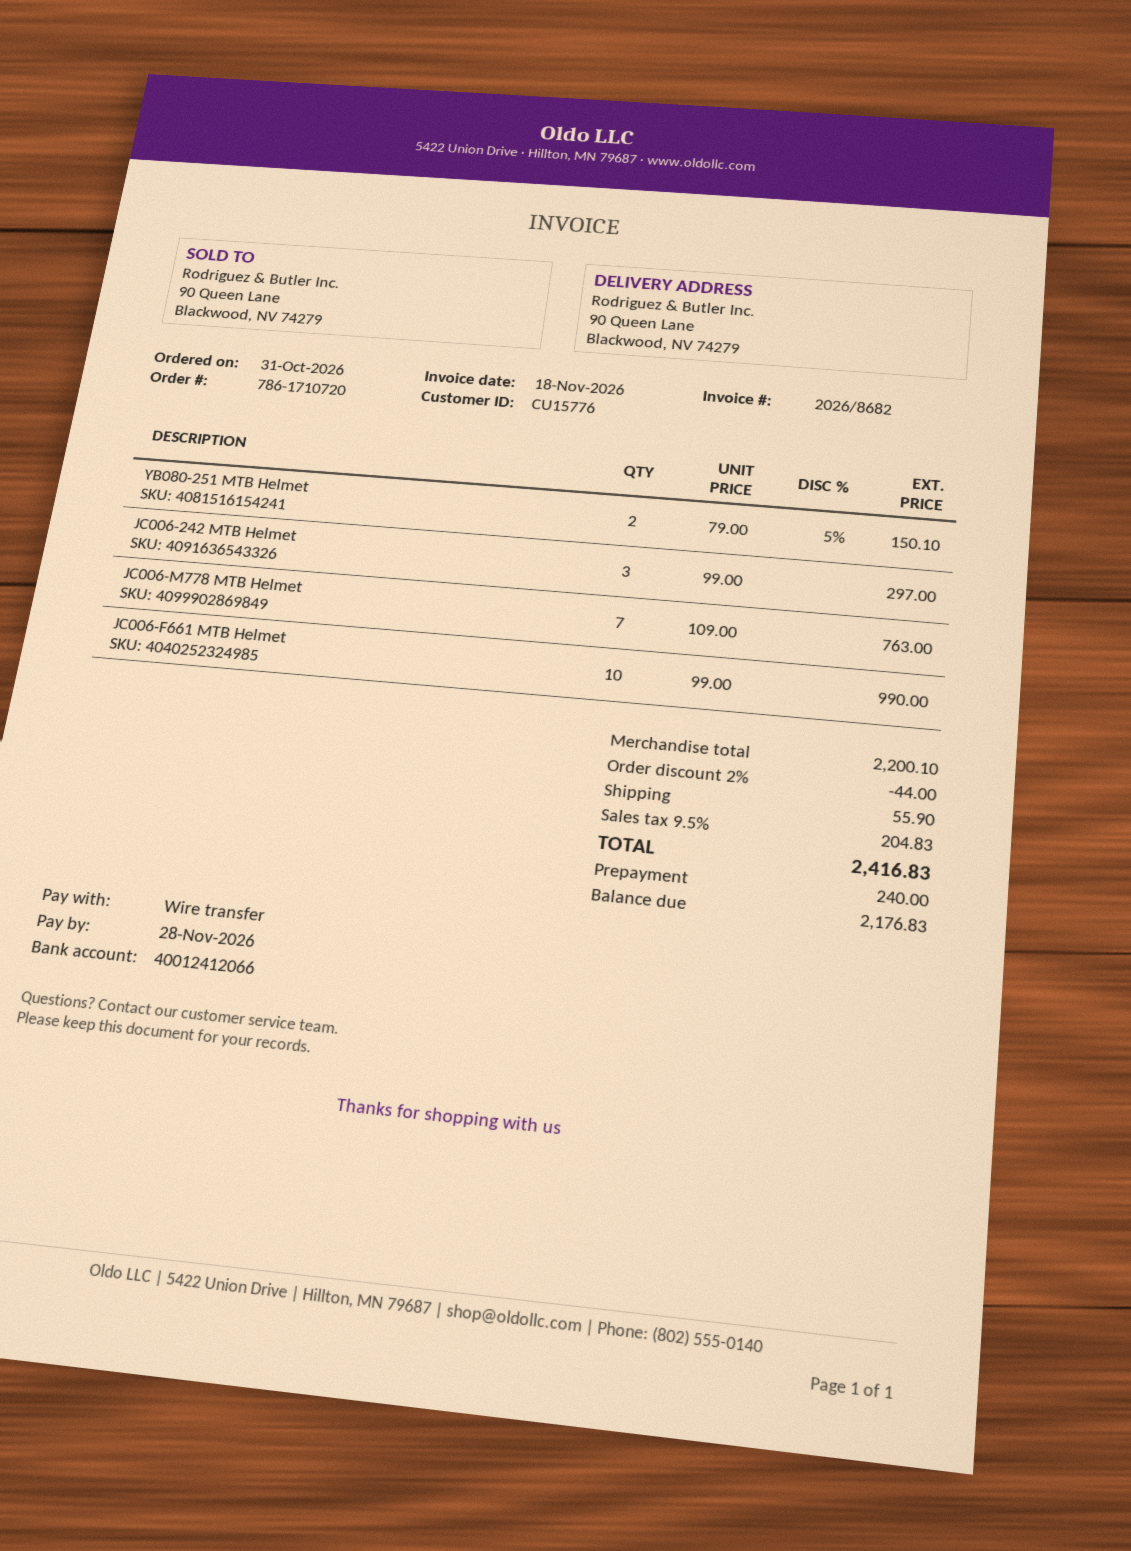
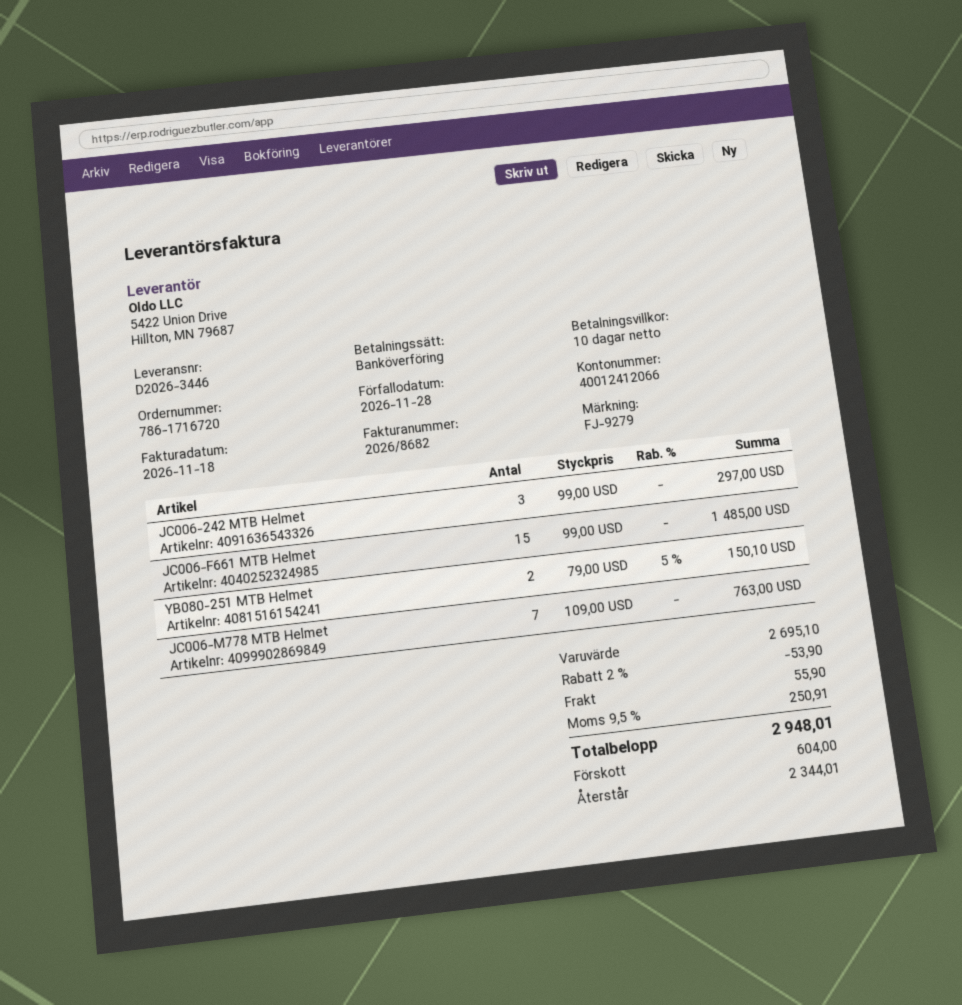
order number: 786-1710720 -> 786-1716720
JC006-F661 MTB Helmet: 10 x 99.00 = 990.00 -> 15 x 99.00 = 1485.00
subtotal: 2200.10 -> 2695.10
discount: 2% = 44.00 -> 2% = 53.90
tax: 9.5% = 204.83 -> 9.5% = 250.91
total: 2416.83 -> 2948.01
deposit: 240.00 -> 604.00
balance: 2176.83 -> 2344.01

